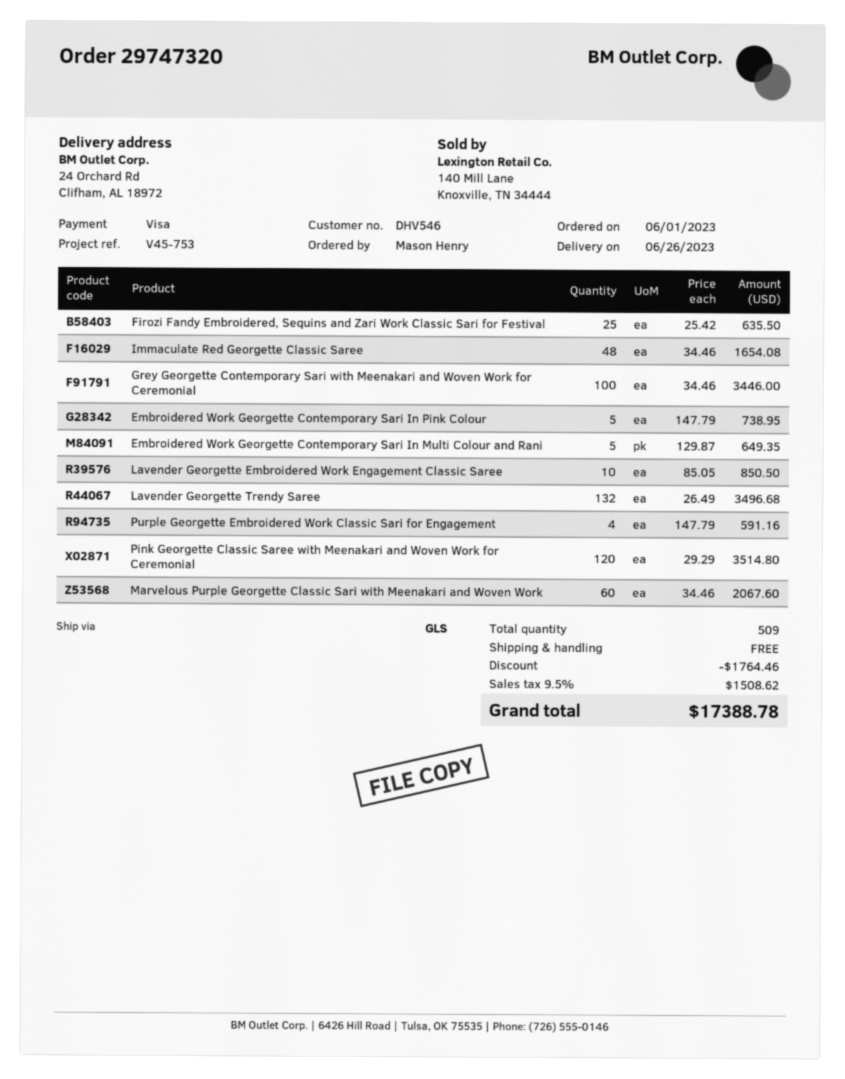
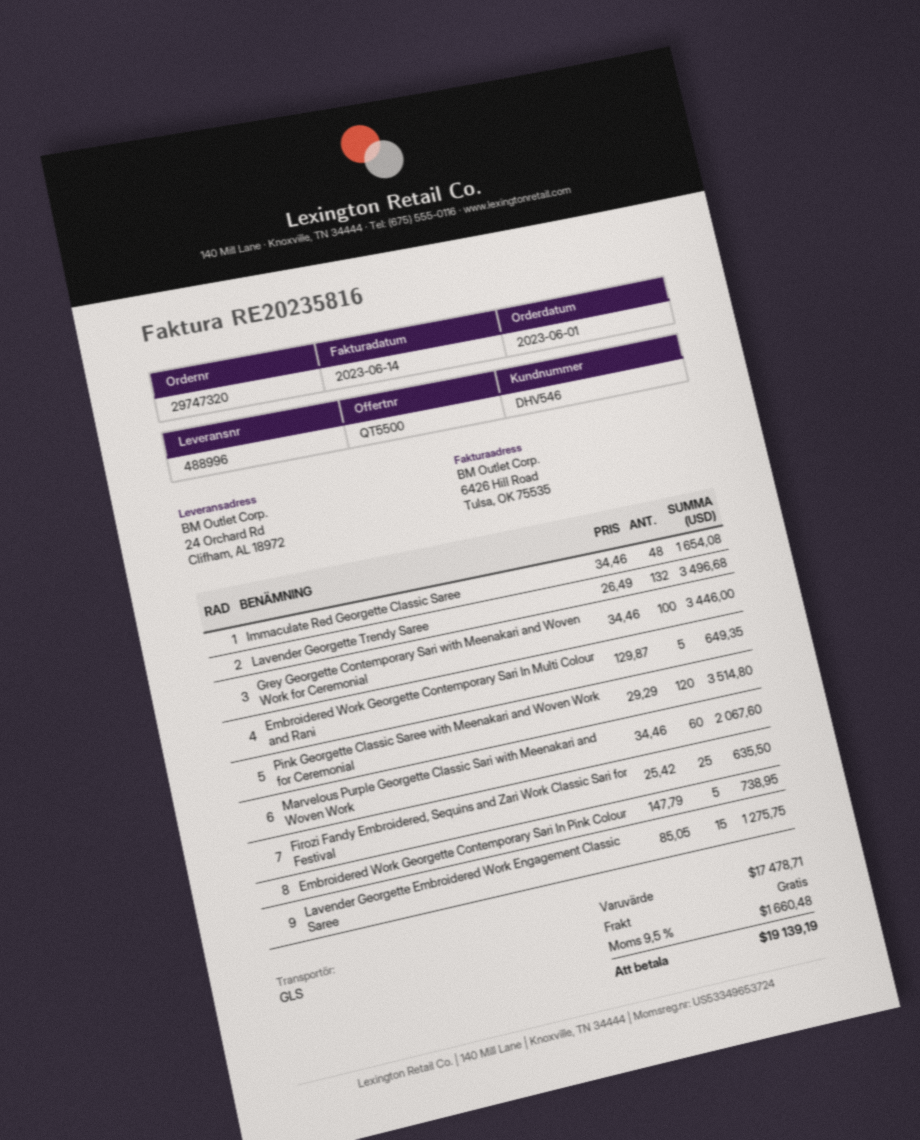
Lavender Georgette Embroidered Work Engagement Classic Saree: 10 x 85.05 = 850.50 -> 15 x 85.05 = 1275.75
Purple Georgette Embroidered Work Classic Sari for Engagement: 4 x 147.79 = 591.16 -> none
discount: 1764.46 -> none
tax: 9.5% = 1508.62 -> 9.5% = 1660.48
total: 17388.78 -> 19139.19

